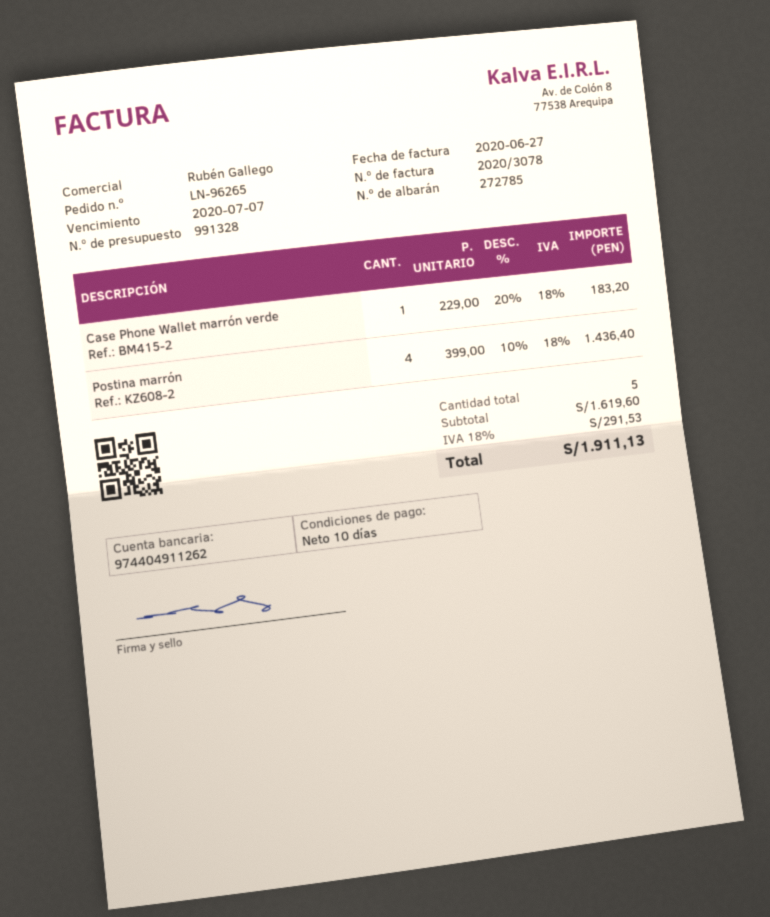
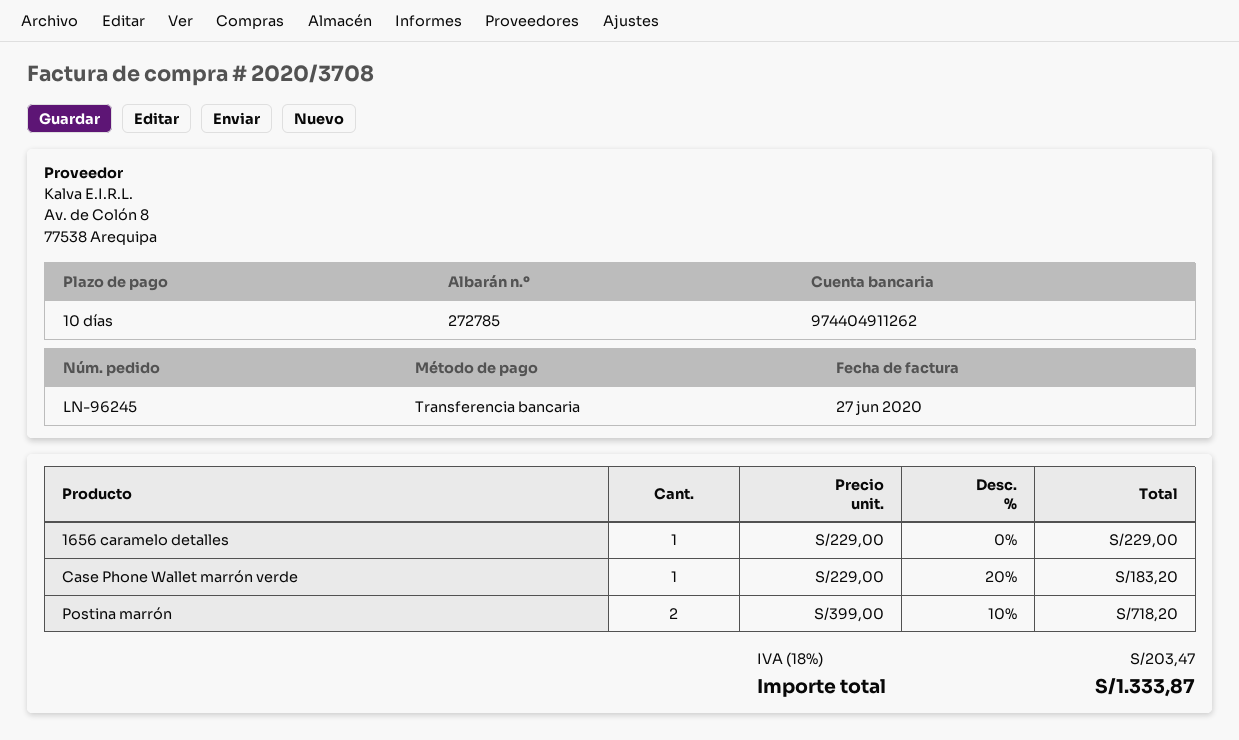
order number: LN-96265 -> LN-96245
invoice number: 2020/3078 -> 2020/3708
Postina marrón: 4 x 399.00 - 10% = 1436.40 -> 2 x 399.00 - 10% = 718.20
1656 caramelo detalles: none -> 1 x 229.00 = 229.00
tax: 18% = 291.53 -> 18% = 203.47
total: 1911.13 -> 1333.87

